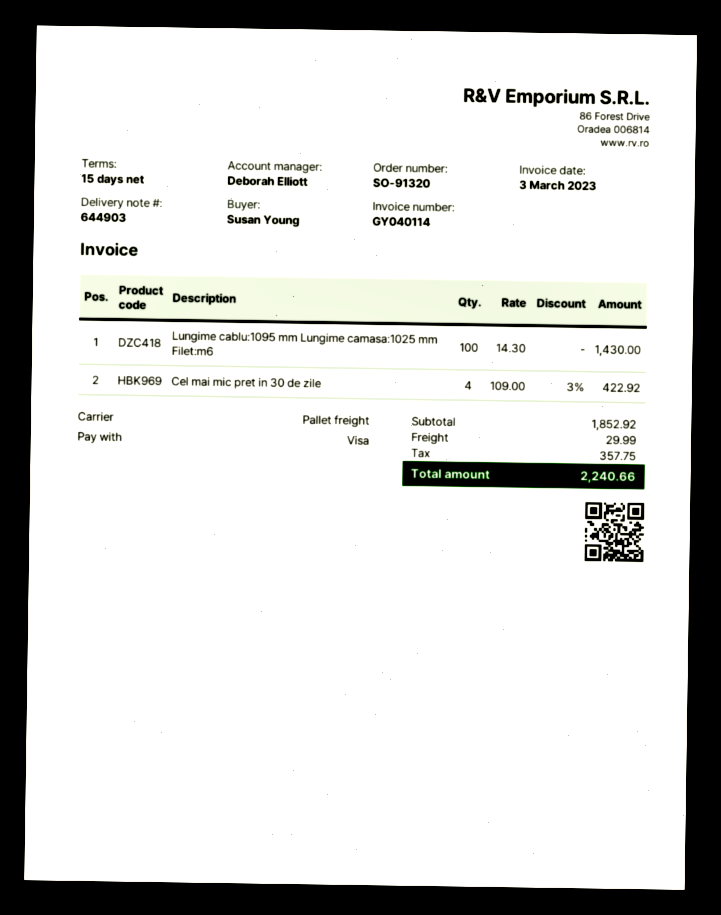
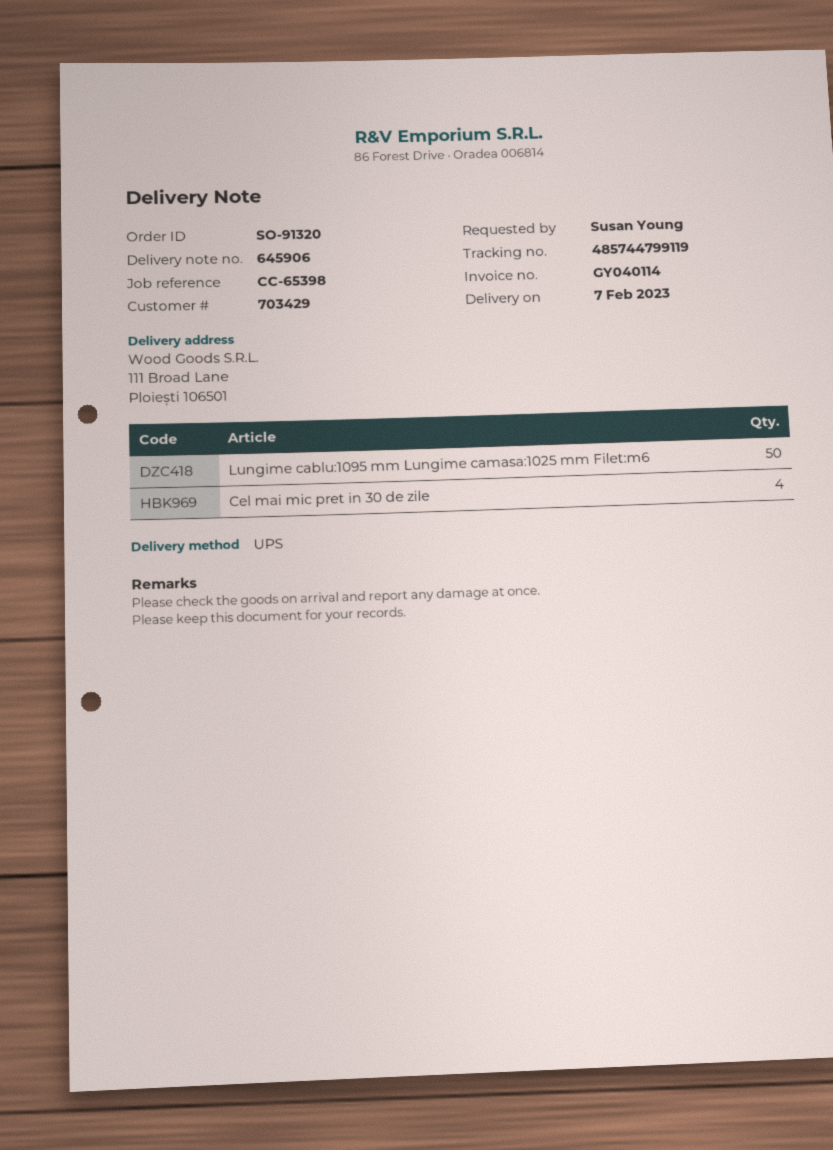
delivery note number: 644903 -> 645906
shipping method: pallet freight -> UPS
Lungime cablu:1095 mm Lungime camasa:1025 mm Filet:m6: 100 -> 50

